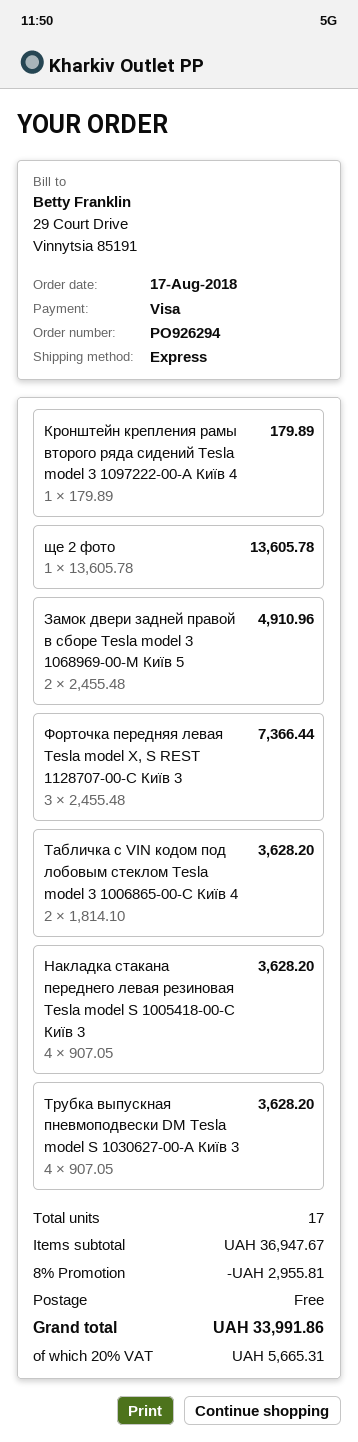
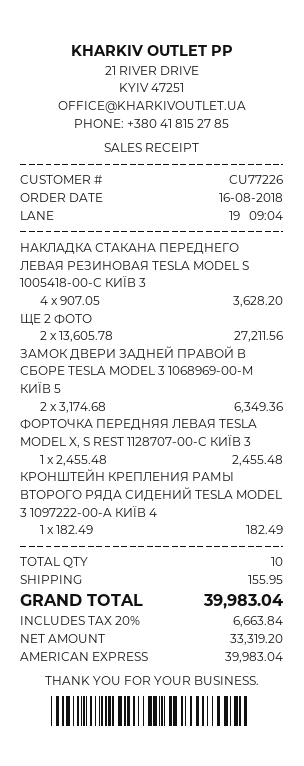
order date: 2018-08-17 -> 2018-08-16
payment method: Visa -> American Express
Кронштейн крепления рамы второго ряда сидений Tesla model 3 1097222-00-A Київ 4: 1 x 179.89 = 179.89 -> 1 x 182.49 = 182.49
ще 2 фото: 1 x 13605.78 = 13605.78 -> 2 x 13605.78 = 27211.56
Замок двери задней правой в сборе Tesla model 3 1068969-00-M Київ 5: 2 x 2455.48 = 4910.96 -> 2 x 3174.68 = 6349.36
Форточка передняя левая Tesla model X, S REST 1128707-00-C Київ 3: 3 x 2455.48 = 7366.44 -> 1 x 2455.48 = 2455.48
Табличка с VIN кодом под лобовым стеклом Tesla model 3 1006865-00-C Київ 4: 2 x 1814.10 = 3628.20 -> none
Трубка выпускная пневмоподвески DM Tesla model S 1030627-00-A Київ 3: 4 x 907.05 = 3628.20 -> none
total quantity: 17 -> 10
discount: 8% = 2955.81 -> none
shipping: 0.00 -> 155.95
tax: 20% = 5665.31 -> 20% = 6663.84
total: 33991.86 -> 39983.04

